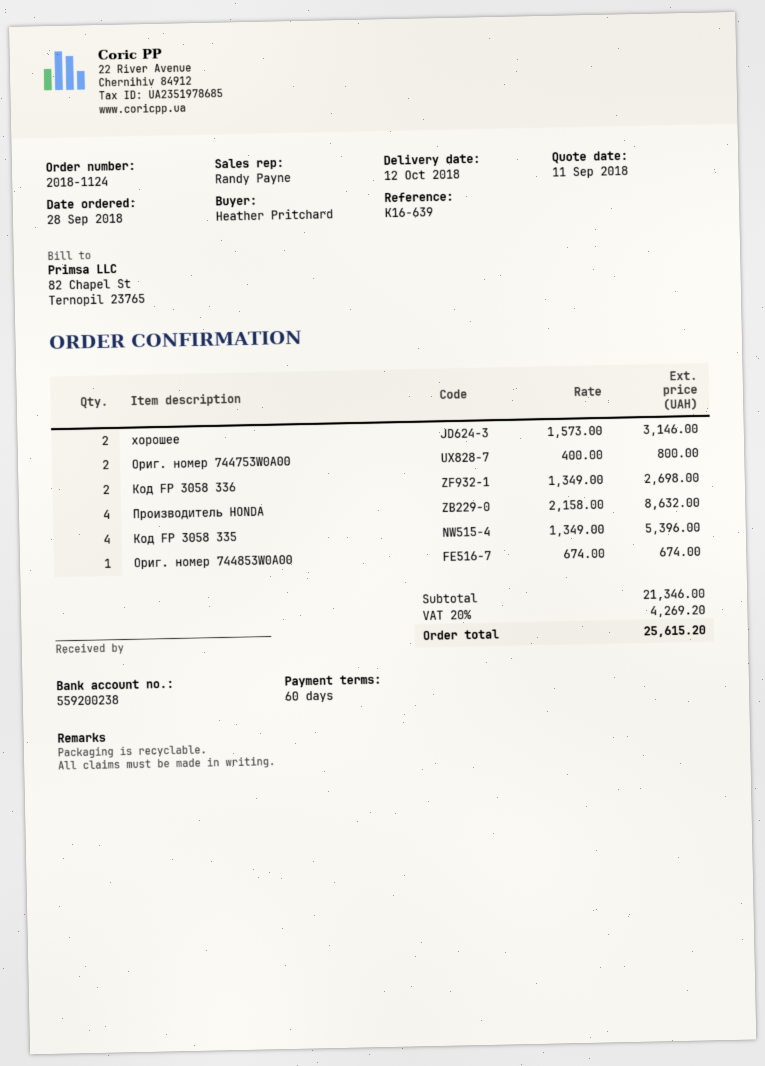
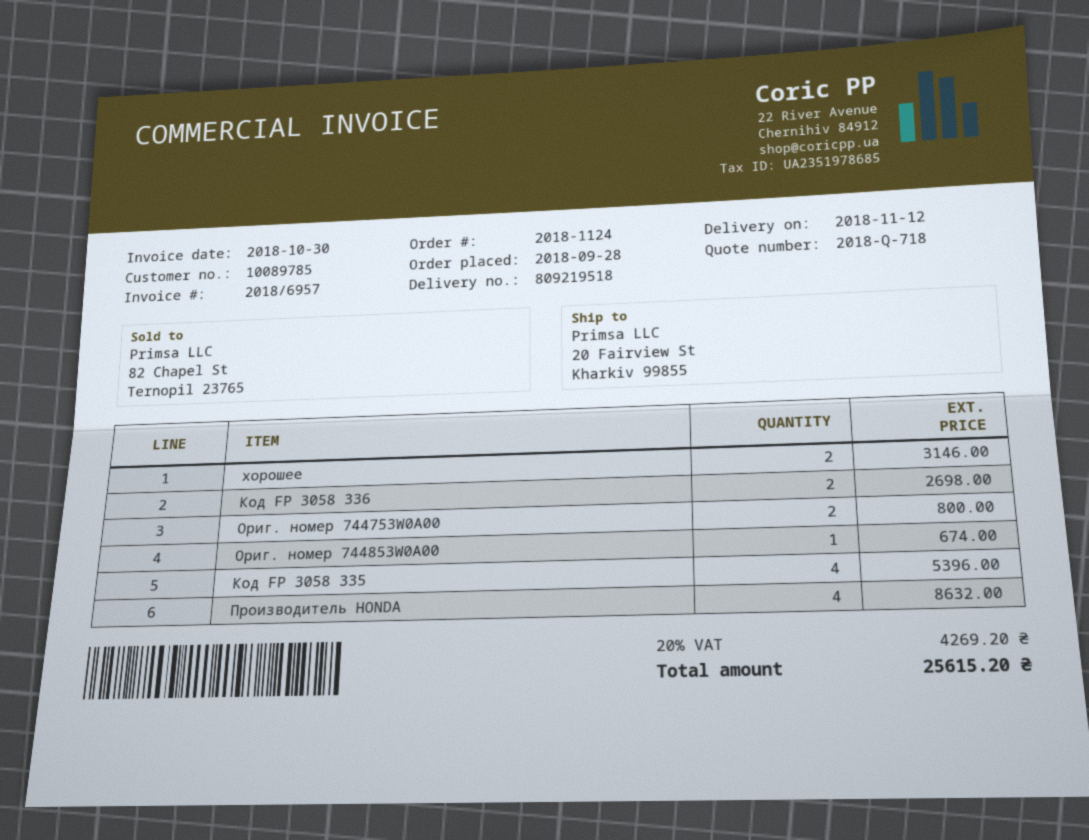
delivery date: 2018-10-12 -> 2018-11-12

